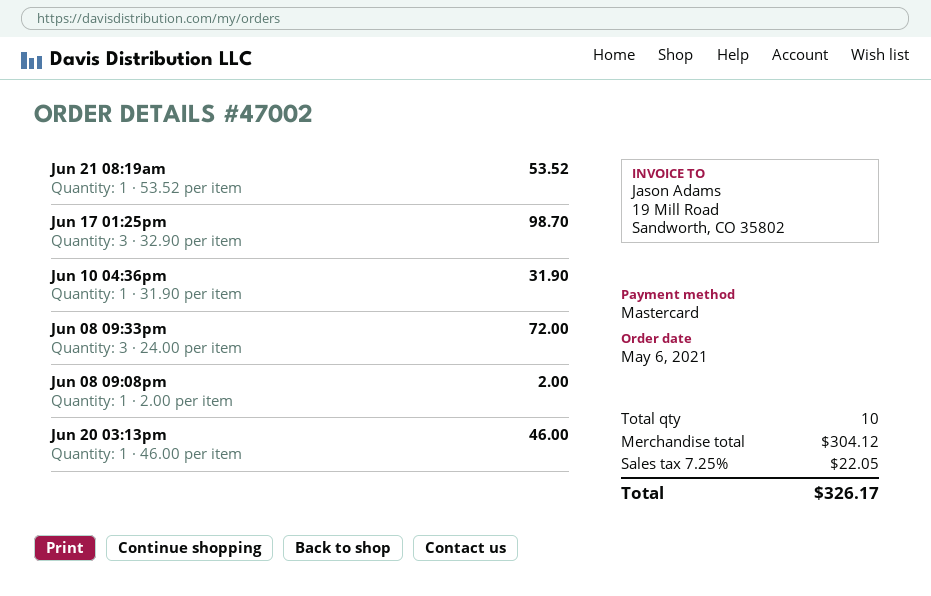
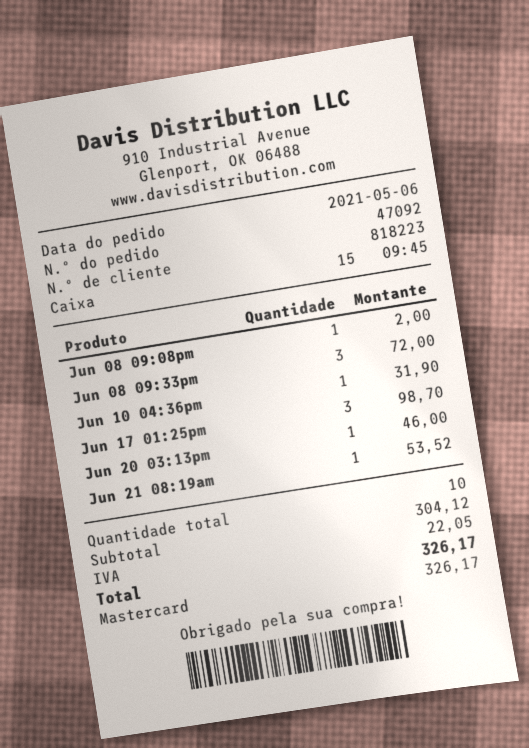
order number: 47002 -> 47092

